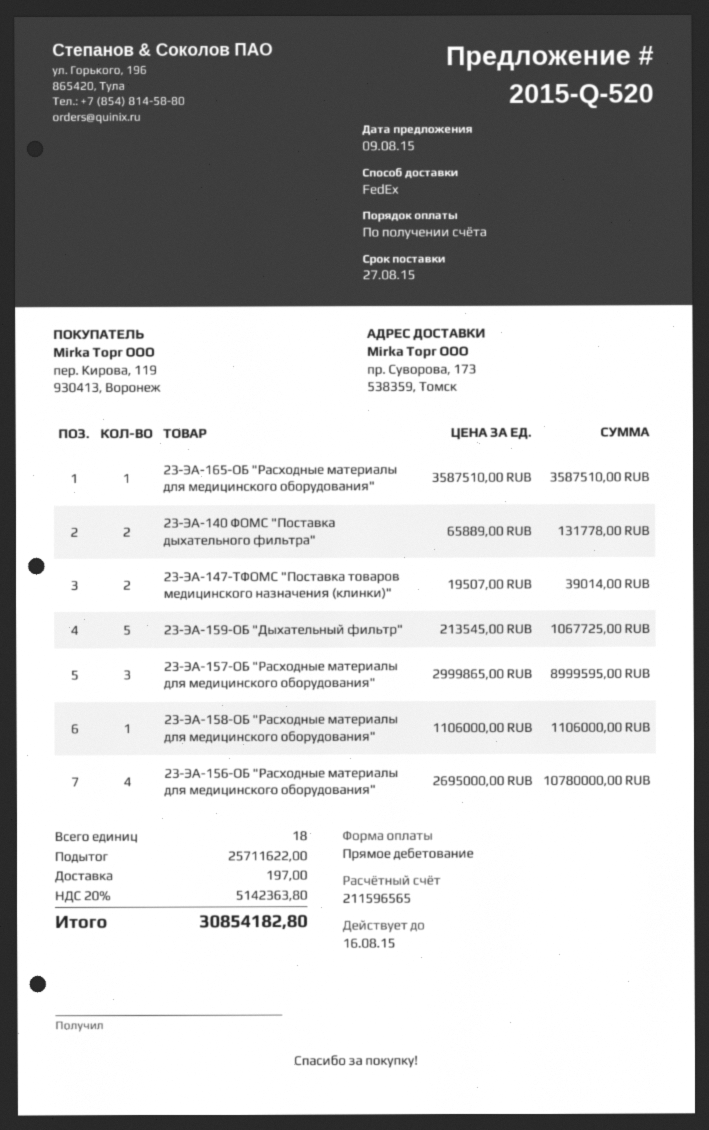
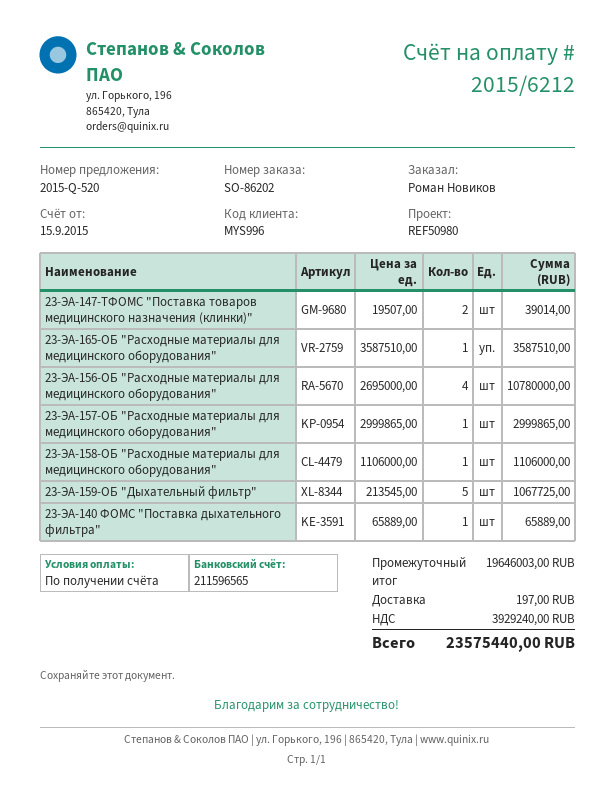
23-ЭА-140 ФОМС "Поставка дыхательного фильтра": 2 x 65889.00 = 131778.00 -> 1 x 65889.00 = 65889.00
23-ЭА-157-ОБ "Расходные материалы для медицинского оборудования": 3 x 2999865.00 = 8999595.00 -> 1 x 2999865.00 = 2999865.00
subtotal: 25711622.00 -> 19646003.00
tax: 5142363.80 -> 3929240.00
total: 30854182.80 -> 23575440.00

